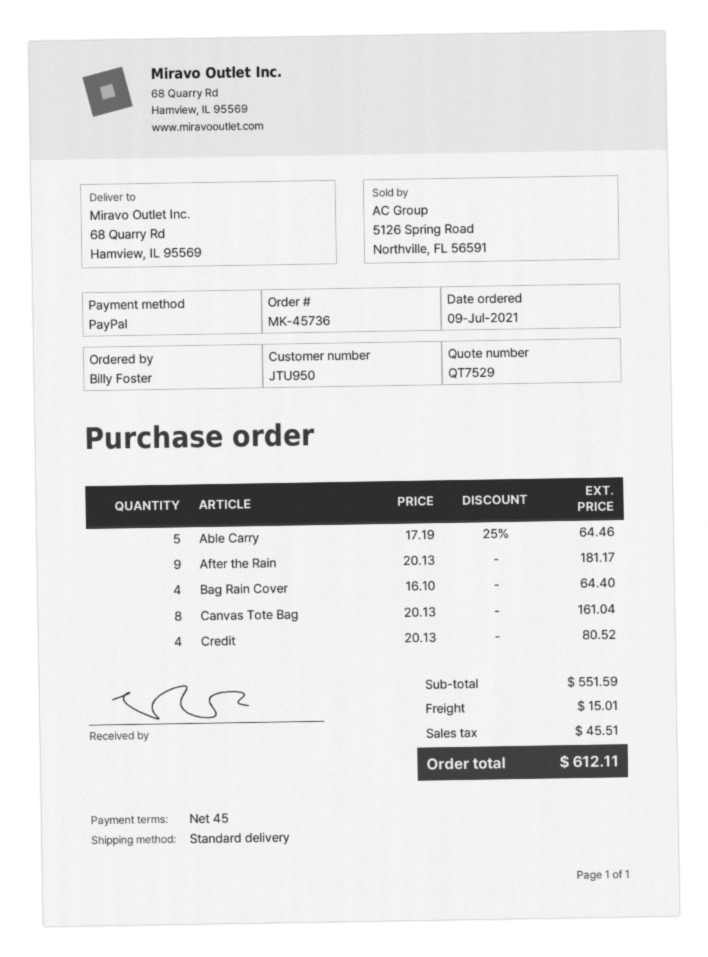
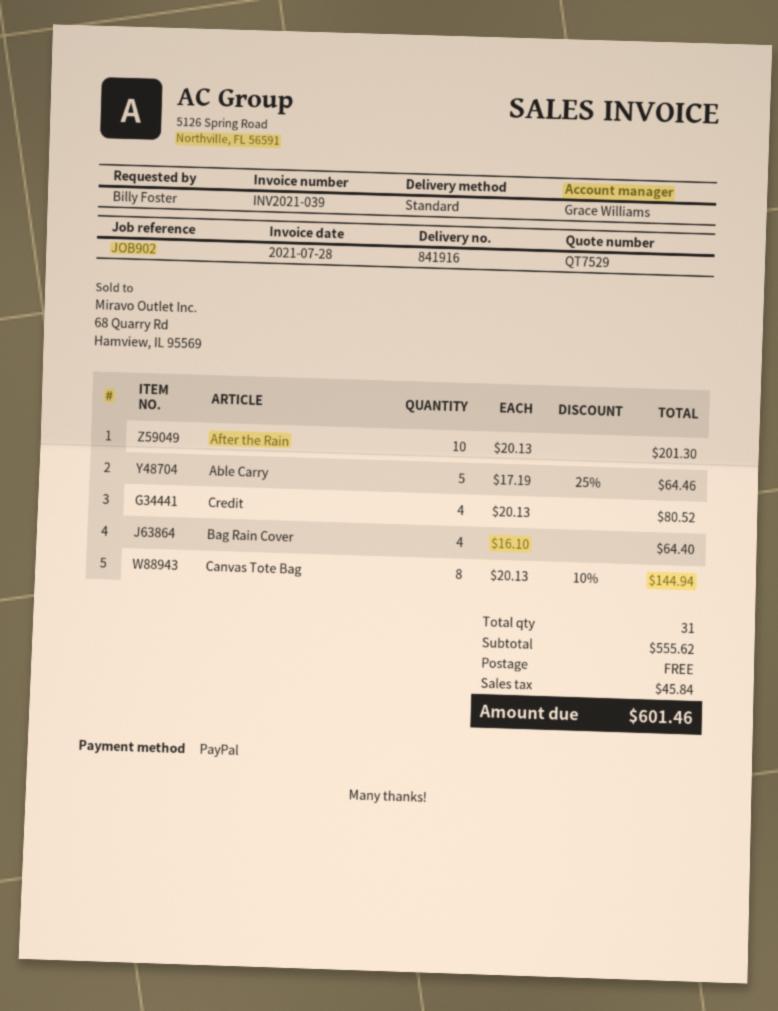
After the Rain: 9 x 20.13 = 181.17 -> 10 x 20.13 = 201.30
Canvas Tote Bag: 8 x 20.13 = 161.04 -> 8 x 20.13 - 10% = 144.94
subtotal: 551.59 -> 555.62
shipping: 15.01 -> 0.00
tax: 45.51 -> 45.84
total: 612.11 -> 601.46

